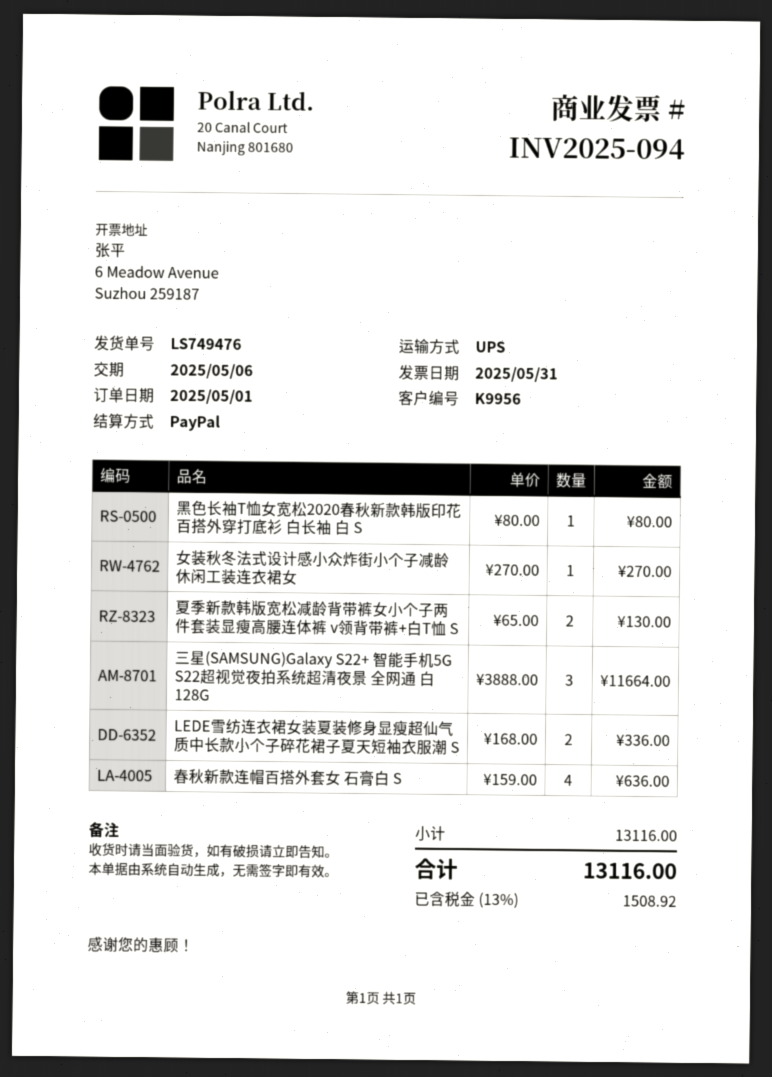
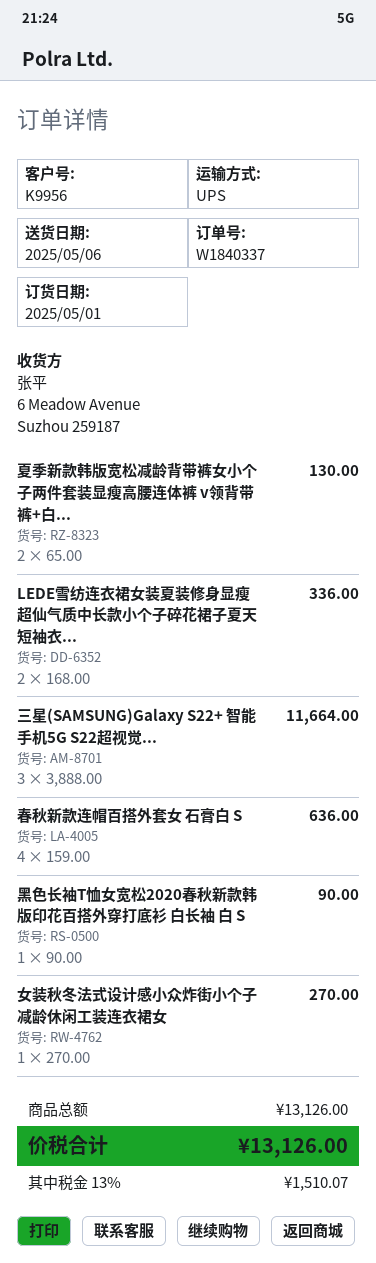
黑色长袖T恤女宽松2020春秋新款韩版印花百搭外穿打底衫 白长袖 白 S: 1 x 80.00 = 80.00 -> 1 x 90.00 = 90.00
subtotal: 13116.00 -> 13126.00
tax: 13% = 1508.92 -> 13% = 1510.07
total: 13116.00 -> 13126.00

